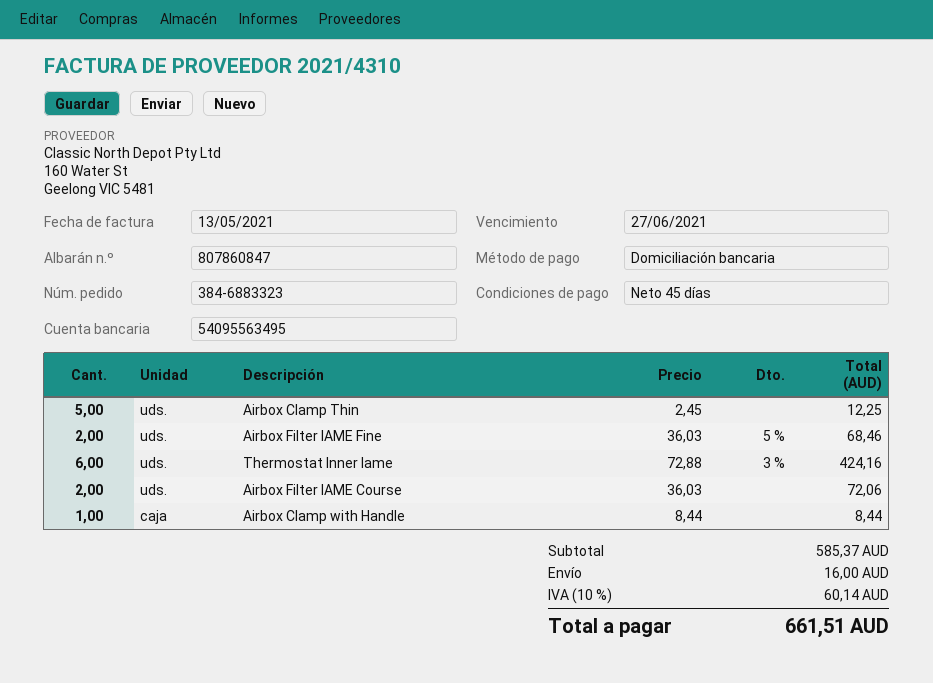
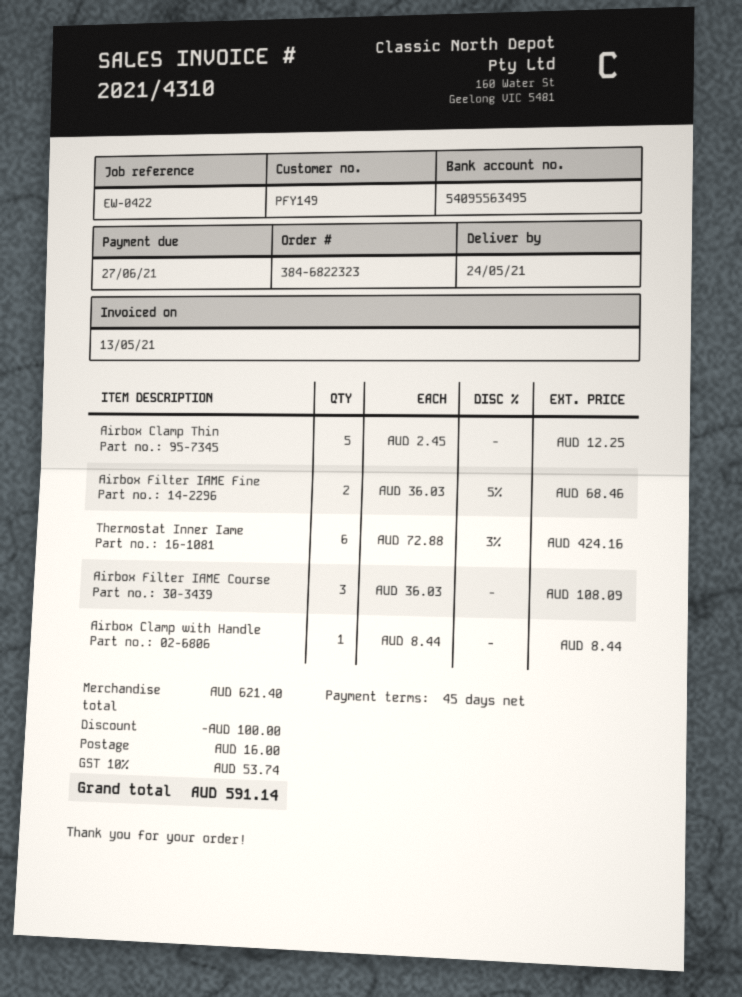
order number: 384-6883323 -> 384-6822323
Airbox Filter IAME Course: 2 x 36.03 = 72.06 -> 3 x 36.03 = 108.09
subtotal: 585.37 -> 621.40
discount: none -> 100.00
tax: 10% = 60.14 -> 10% = 53.74
total: 661.51 -> 591.14

